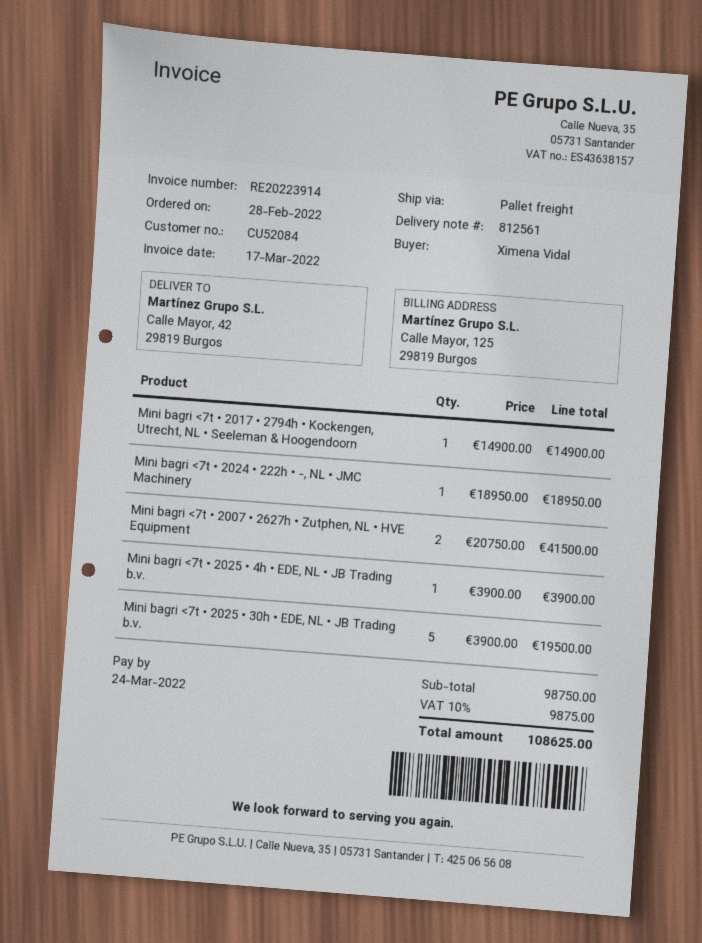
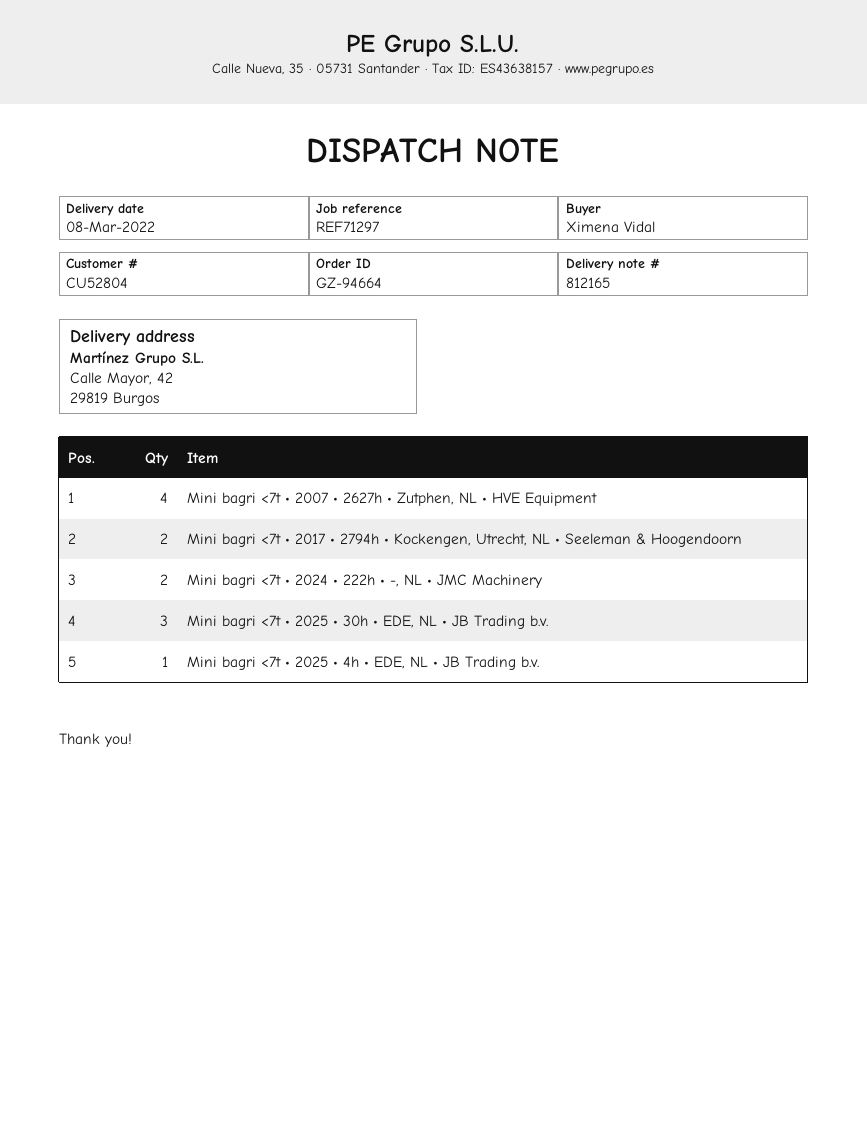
delivery note number: 812561 -> 812165
customer number: CU52084 -> CU52804
Mini bagri <7t • 2017 • 2794h • Kockengen, Utrecht, NL • Seeleman & Hoogendoorn: 1 -> 2
Mini bagri <7t • 2024 • 222h • -, NL • JMC Machinery: 1 -> 2
Mini bagri <7t • 2007 • 2627h • Zutphen, NL • HVE Equipment: 2 -> 4
Mini bagri <7t • 2025 • 30h • EDE, NL • JB Trading b.v.: 5 -> 3

